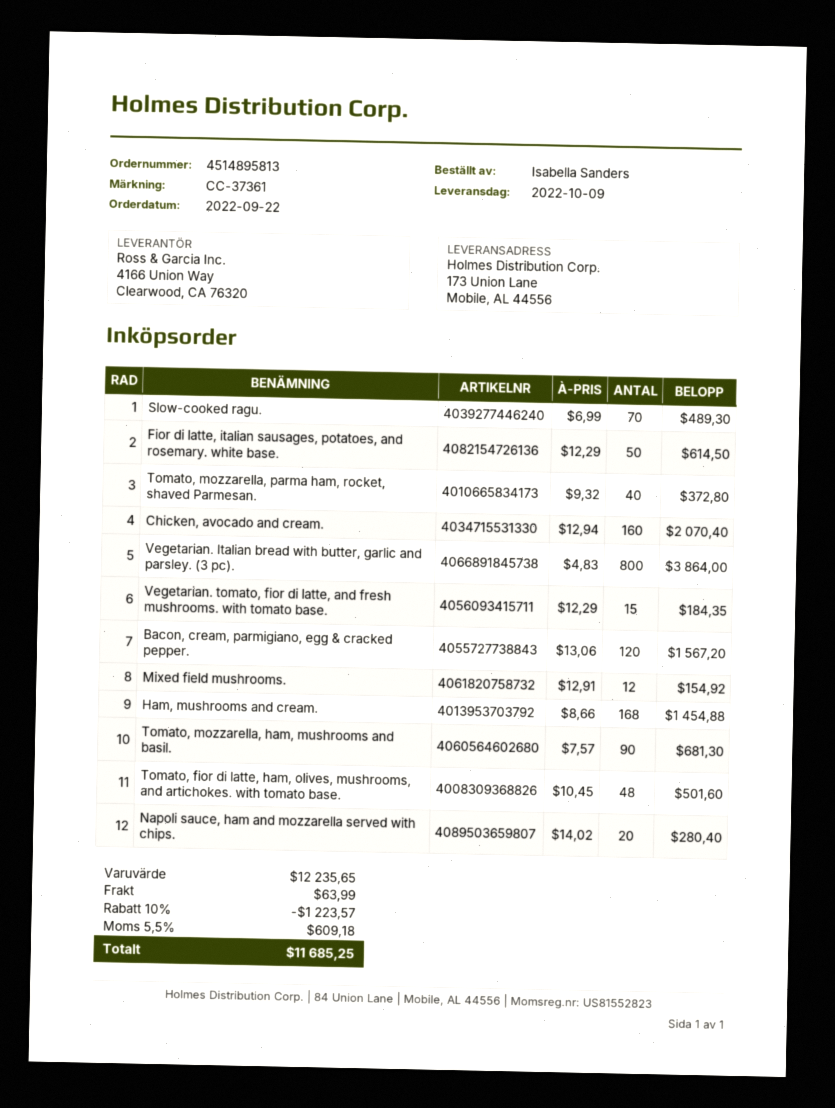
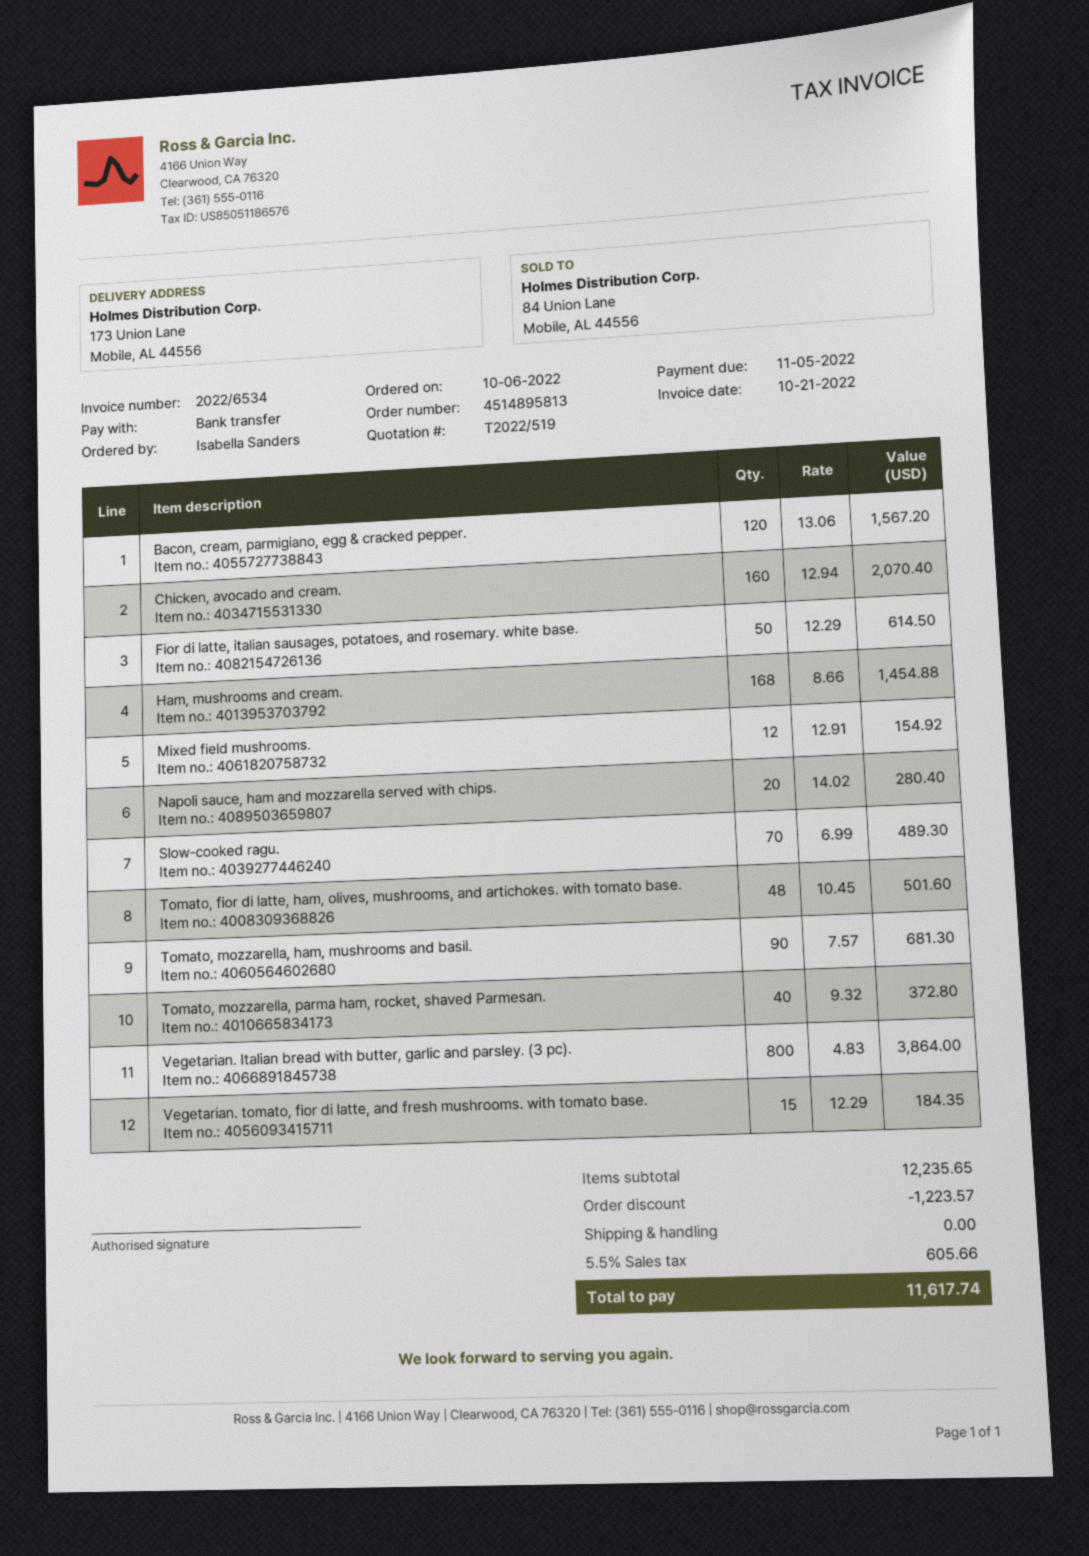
order date: 2022-09-22 -> 2022-10-06
shipping: 63.99 -> 0.00
tax: 5.5% = 609.18 -> 5.5% = 605.66
total: 11685.25 -> 11617.74

